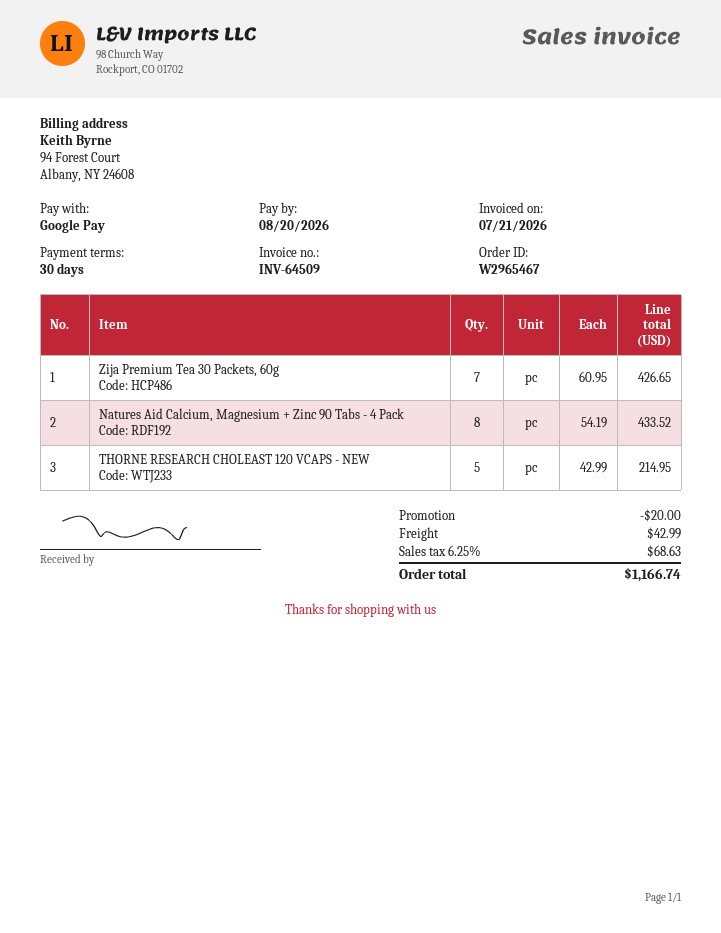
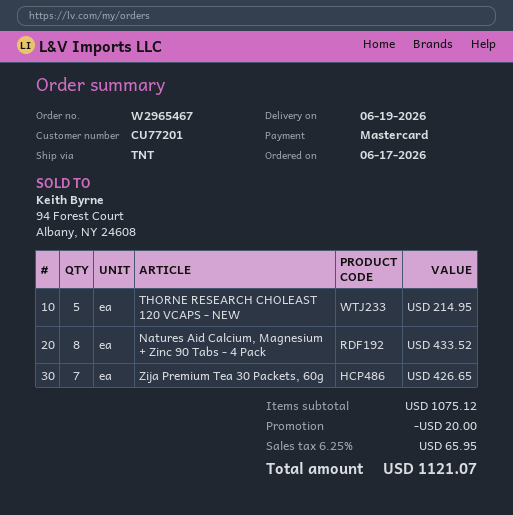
payment method: Google Pay -> Mastercard
shipping: 42.99 -> none
tax: 6.25% = 68.63 -> 6.25% = 65.95
total: 1166.74 -> 1121.07

